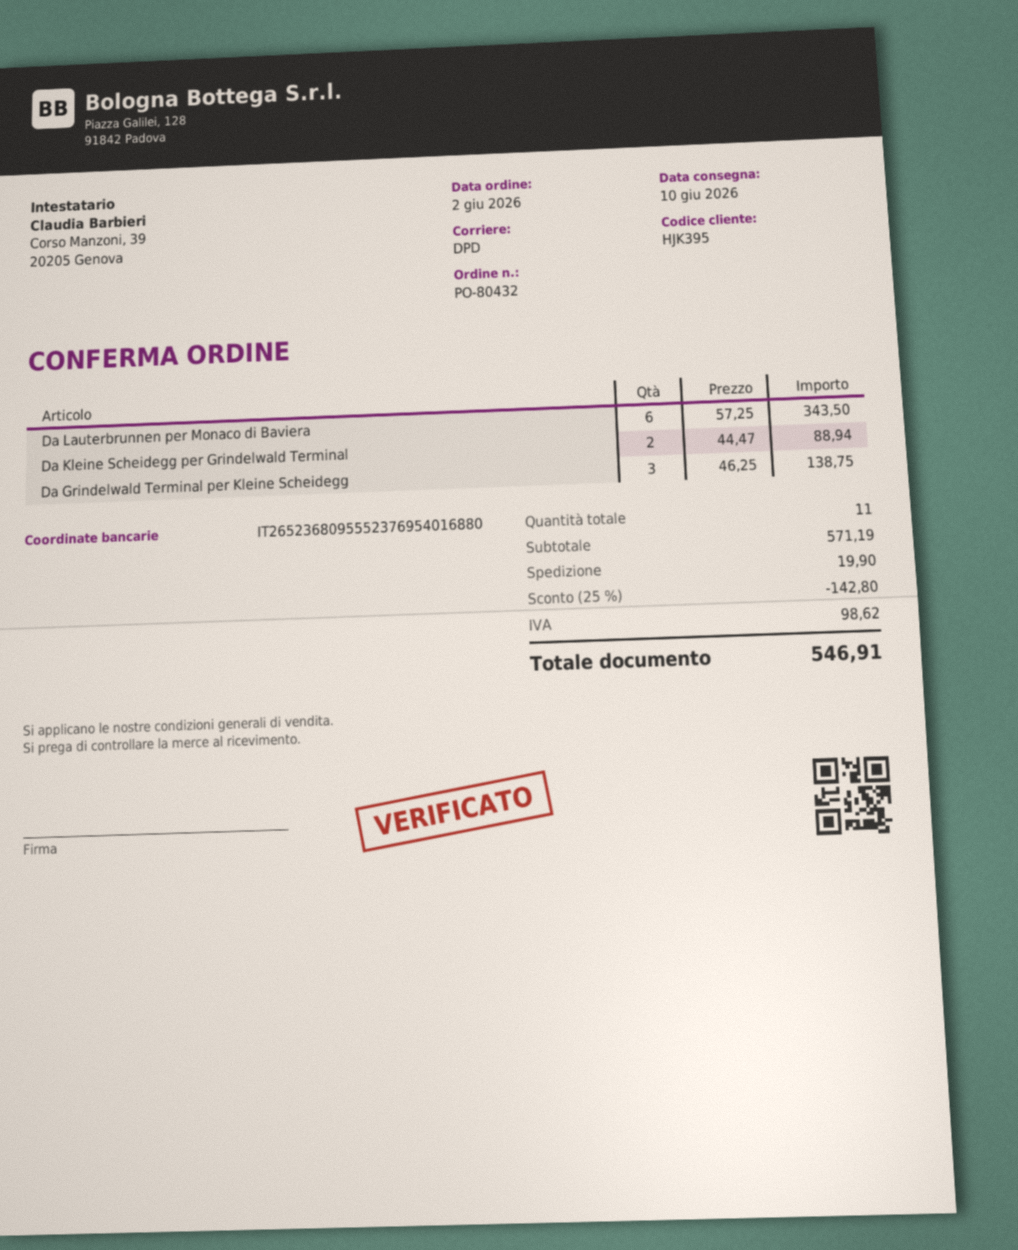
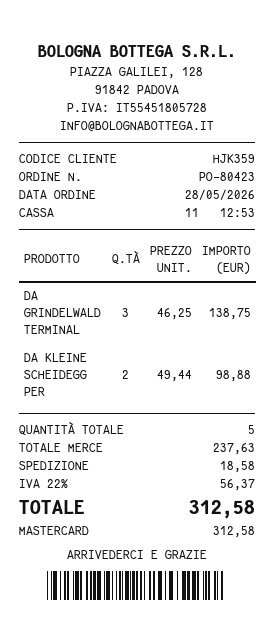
order number: PO-80432 -> PO-80423
order date: 2026-06-02 -> 2026-05-28
customer number: HJK395 -> HJK359
Da Lauterbrunnen per Monaco di Baviera: 6 x 57.25 = 343.50 -> none
Da Kleine Scheidegg per Grindelwald Terminal: 2 x 44.47 = 88.94 -> 2 x 49.44 = 98.88
total quantity: 11 -> 5
subtotal: 571.19 -> 237.63
discount: 25% = 142.80 -> none
shipping: 19.90 -> 18.58
tax: 98.62 -> 56.37
total: 546.91 -> 312.58

